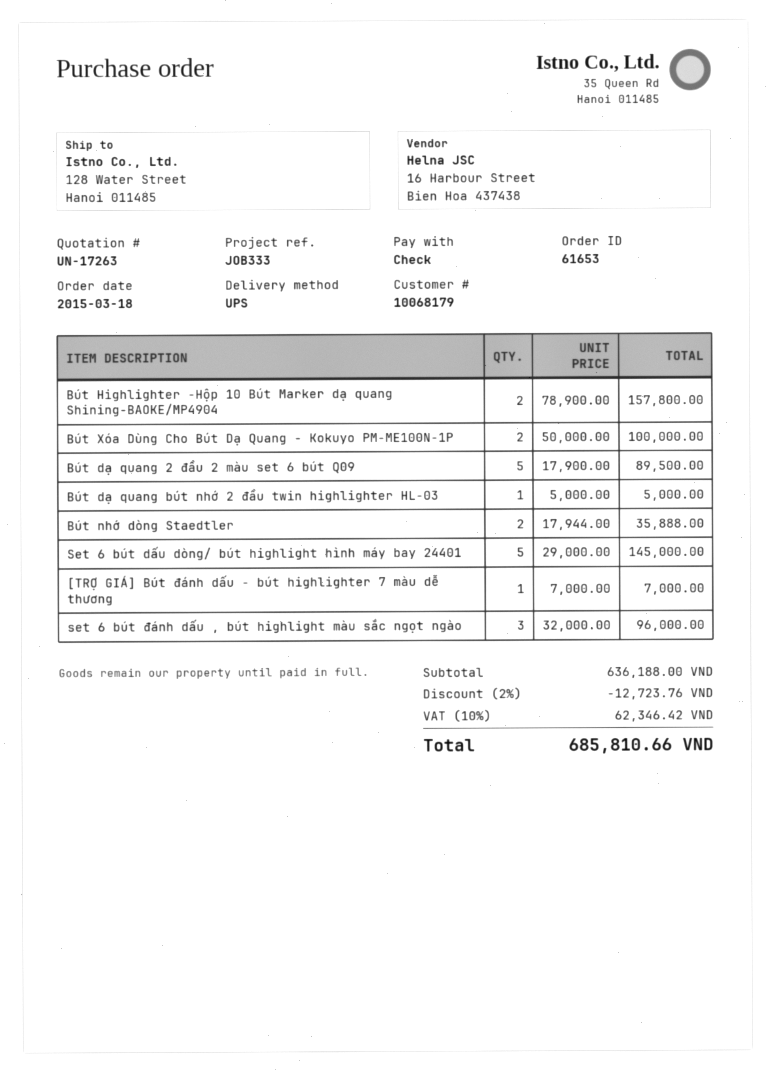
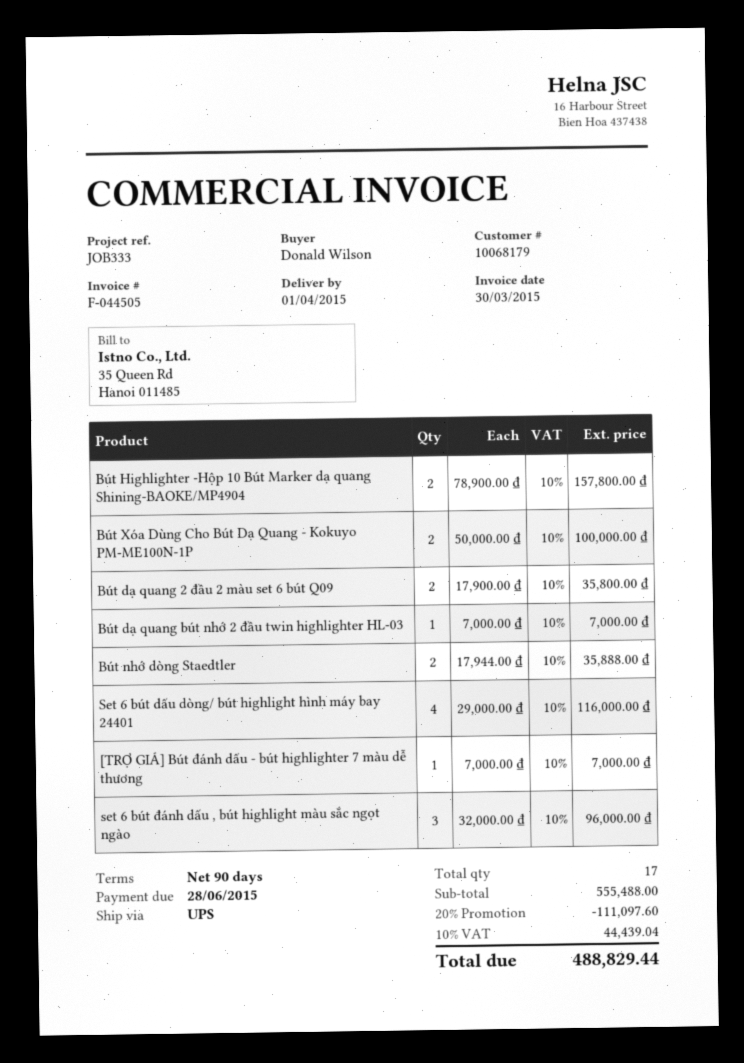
Bút dạ quang 2 đầu 2 màu set 6 bút Q09: 5 x 17900.00 = 89500.00 -> 2 x 17900.00 = 35800.00
Bút dạ quang bút nhớ 2 đầu twin highlighter HL-03: 1 x 5000.00 = 5000.00 -> 1 x 7000.00 = 7000.00
Set 6 bút dấu dòng/ bút highlight hình máy bay 24401: 5 x 29000.00 = 145000.00 -> 4 x 29000.00 = 116000.00
subtotal: 636188.00 -> 555488.00
discount: 2% = 12723.76 -> 20% = 111097.60
tax: 10% = 62346.42 -> 10% = 44439.04
total: 685810.66 -> 488829.44

